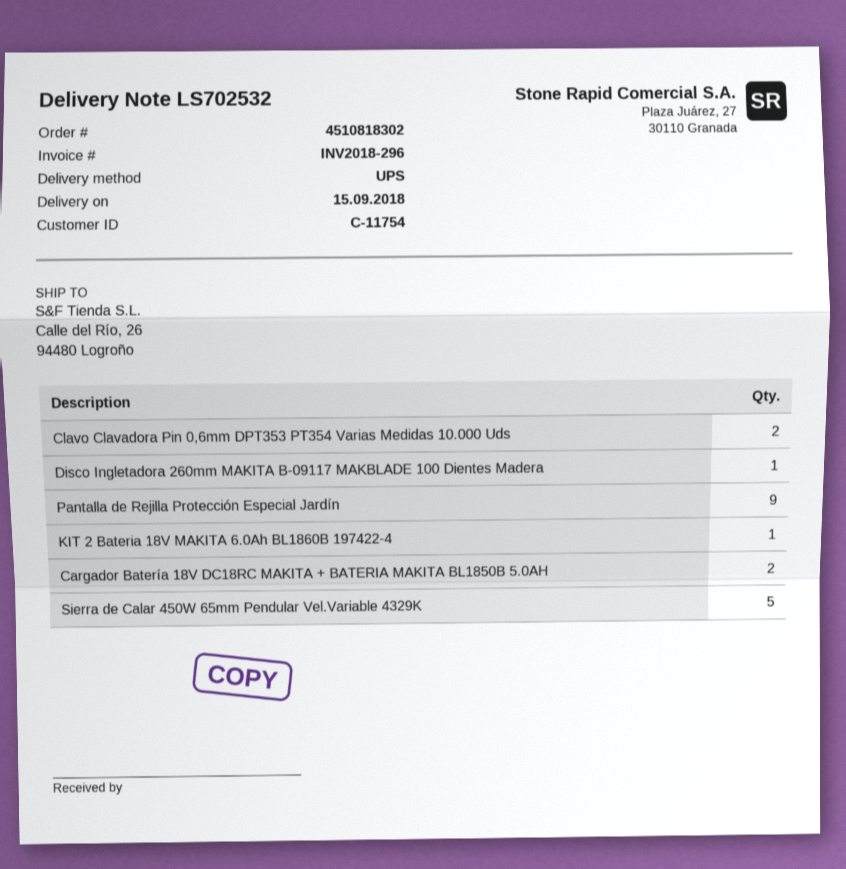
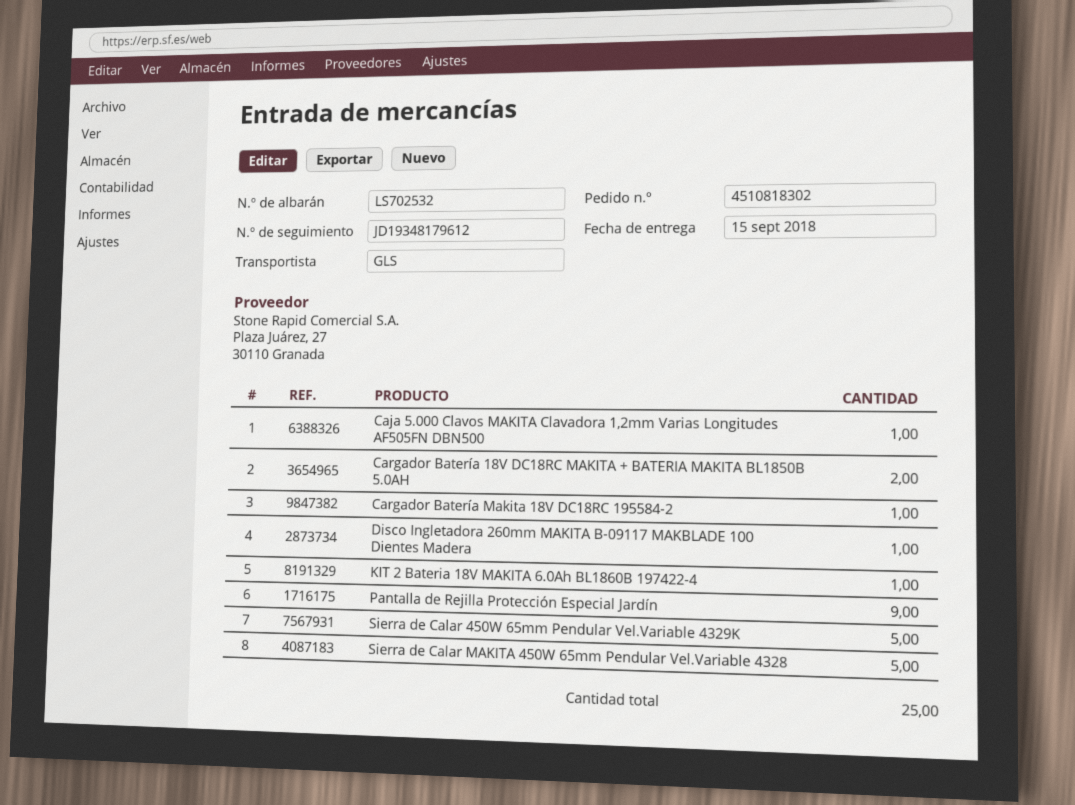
shipping method: UPS -> GLS
Clavo Clavadora Pin 0,6mm DPT353 PT354 Varias Medidas 10.000 Uds: 2 -> none
Caja 5.000 Clavos MAKITA Clavadora 1,2mm Varias Longitudes AF505FN DBN500: none -> 1
Cargador Batería Makita 18V DC18RC 195584-2: none -> 1
Sierra de Calar MAKITA 450W 65mm Pendular Vel.Variable 4328: none -> 5

